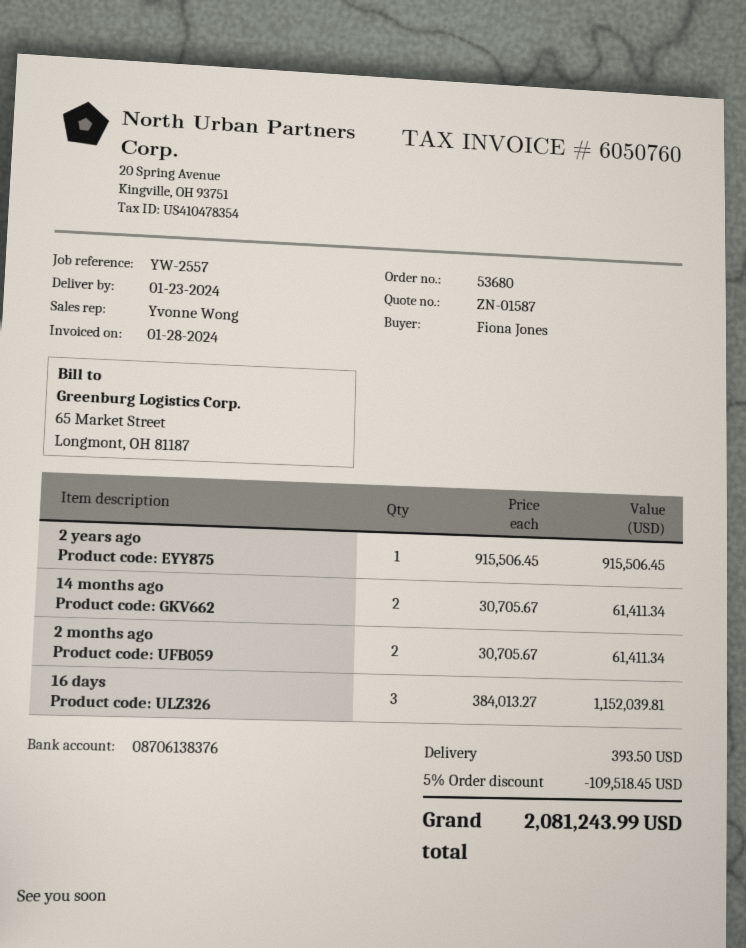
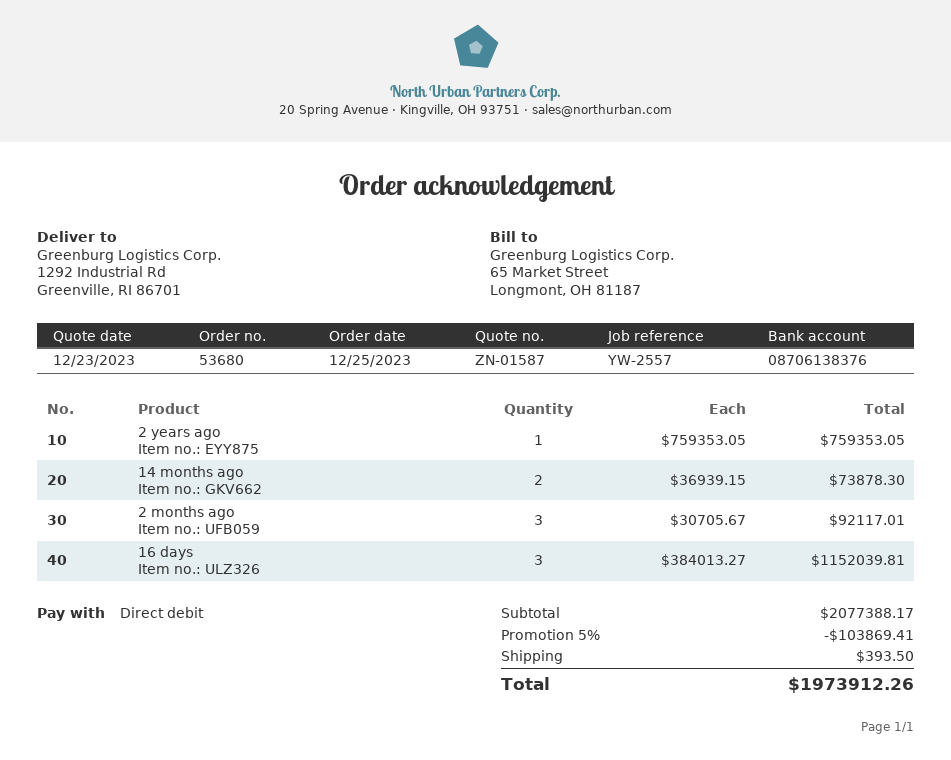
2 years ago: 1 x 915506.45 = 915506.45 -> 1 x 759353.05 = 759353.05
14 months ago: 2 x 30705.67 = 61411.34 -> 2 x 36939.15 = 73878.30
2 months ago: 2 x 30705.67 = 61411.34 -> 3 x 30705.67 = 92117.01
discount: 5% = 109518.45 -> 5% = 103869.41
total: 2081243.99 -> 1973912.26

